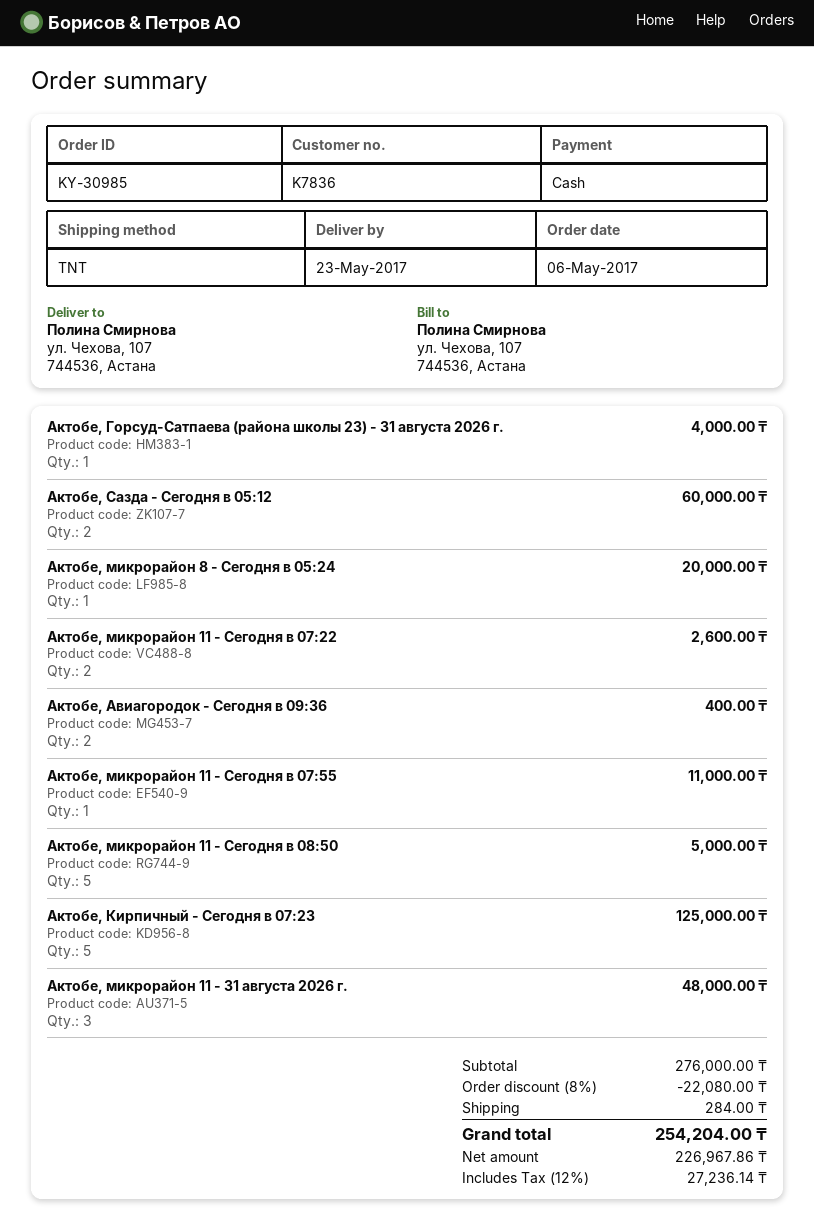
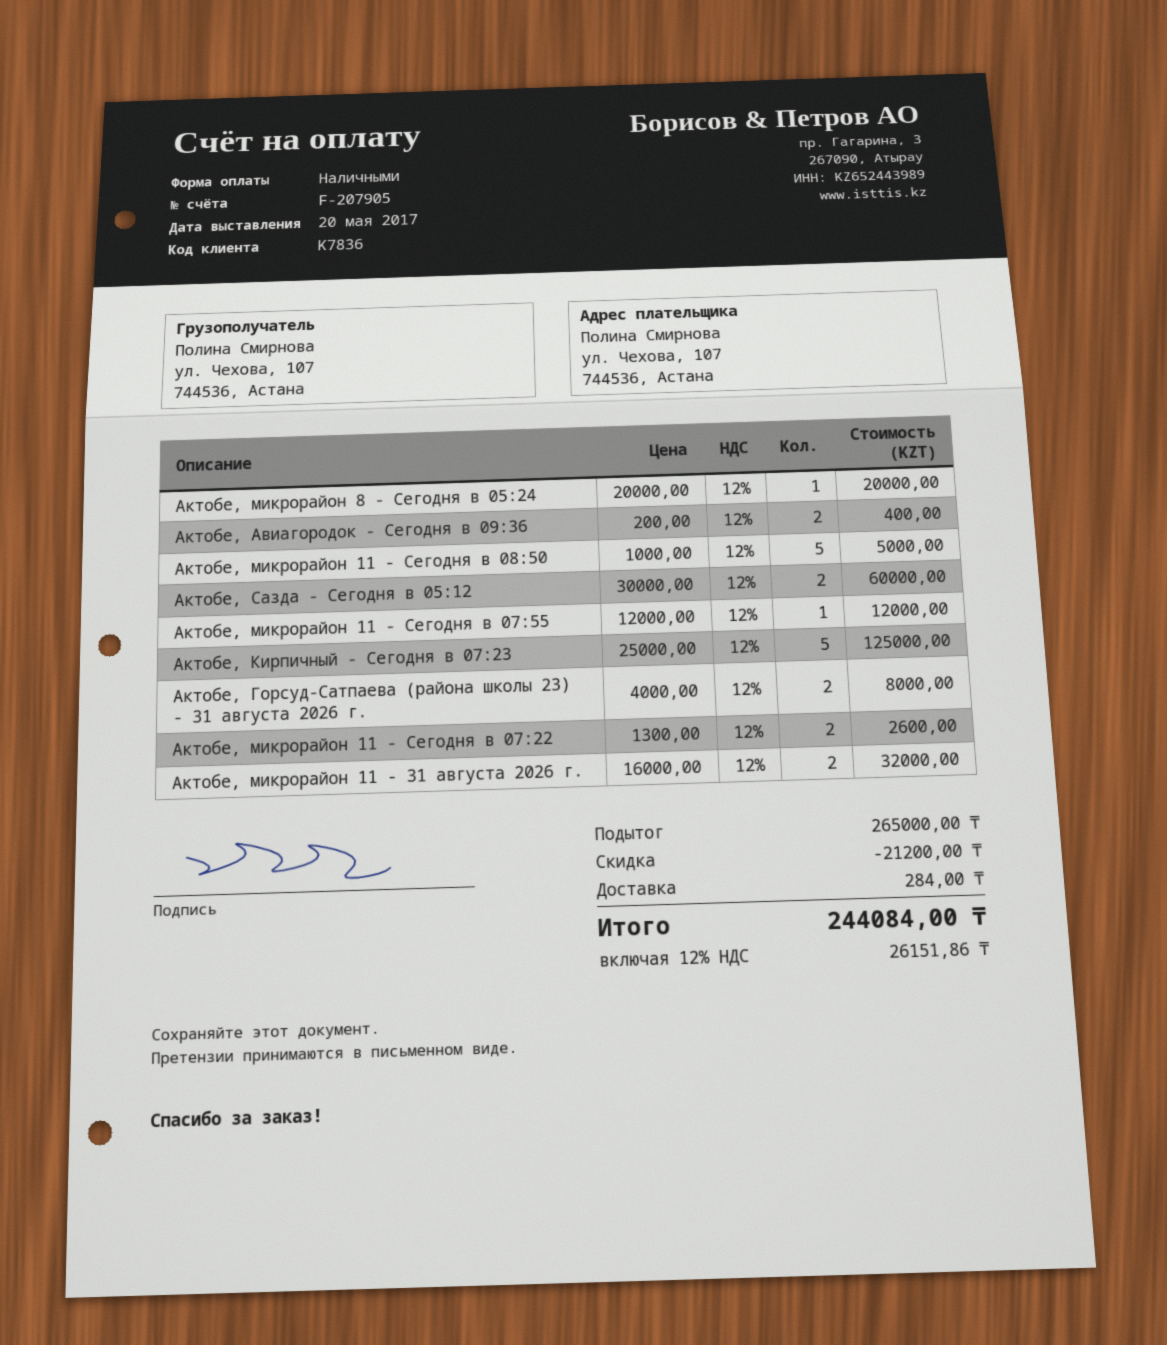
Актобе, Горсуд-Сатпаева (района школы 23) - 31 августа 2026 г.: 1 for 4000.00 -> 2 for 8000.00
Актобе, микрорайон 11 - Сегодня в 07:55: 1 for 11000.00 -> 1 for 12000.00
Актобе, микрорайон 11 - 31 августа 2026 г.: 3 for 48000.00 -> 2 for 32000.00
subtotal: 276000.00 -> 265000.00
discount: 22080.00 -> 21200.00
tax: 12% = 27236.14 -> 12% = 26151.86
total: 254204.00 -> 244084.00

